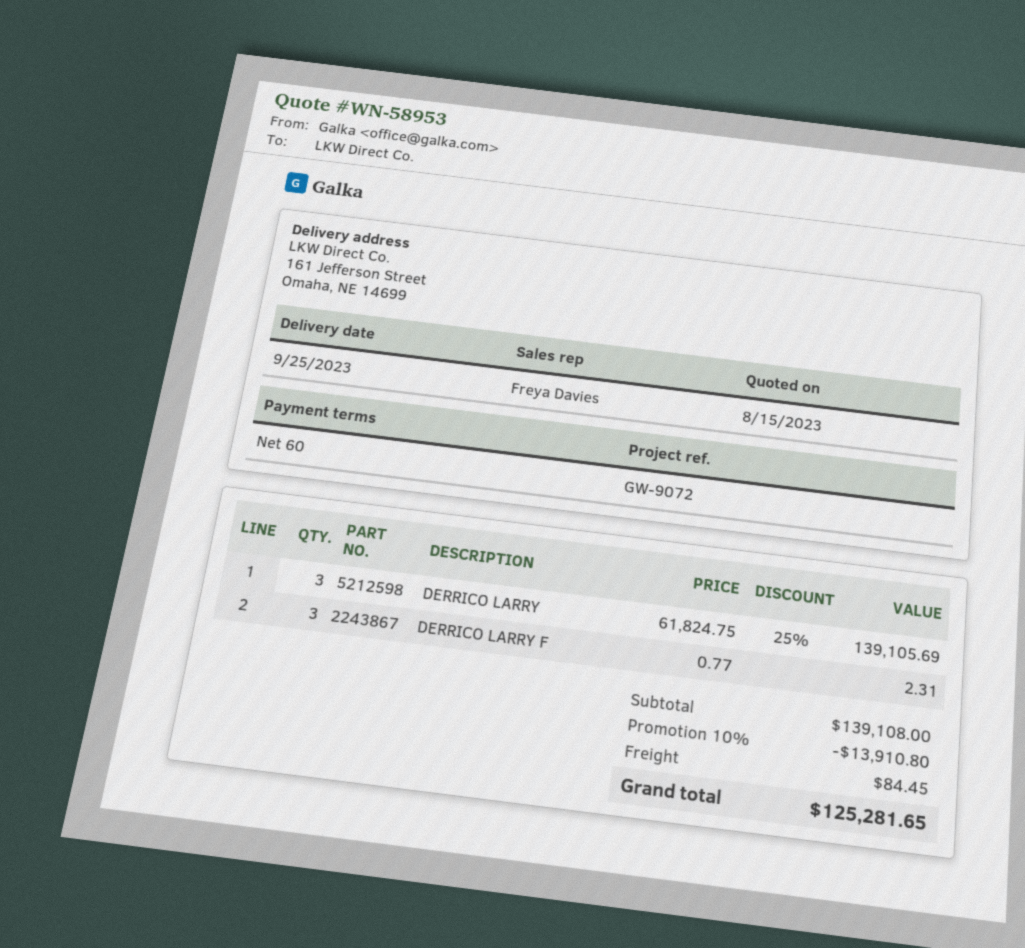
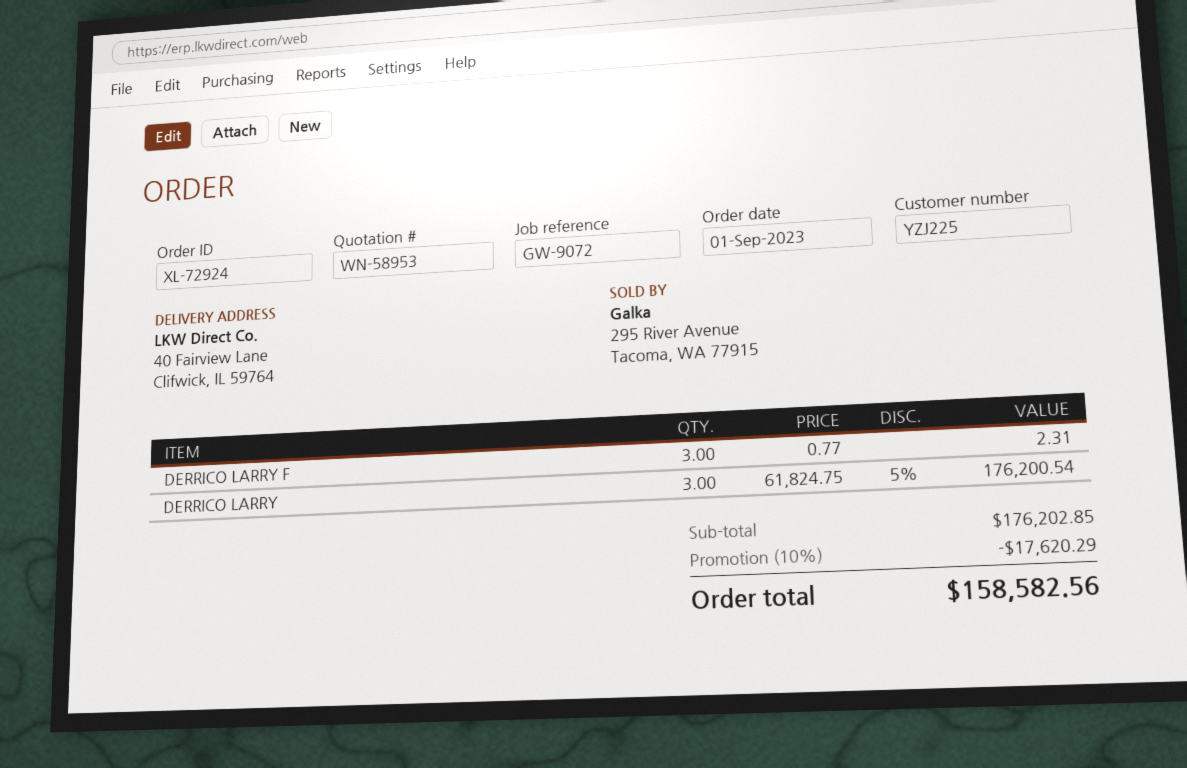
ship to: 161 Jefferson Street, Omaha, NE 14699 -> 40 Fairview Lane, Clifwick, IL 59764
DERRICO LARRY: 3 x 61824.75 - 25% = 139105.69 -> 3 x 61824.75 - 5% = 176200.54
subtotal: 139108.00 -> 176202.85
discount: 10% = 13910.80 -> 10% = 17620.29
shipping: 84.45 -> none
total: 125281.65 -> 158582.56

